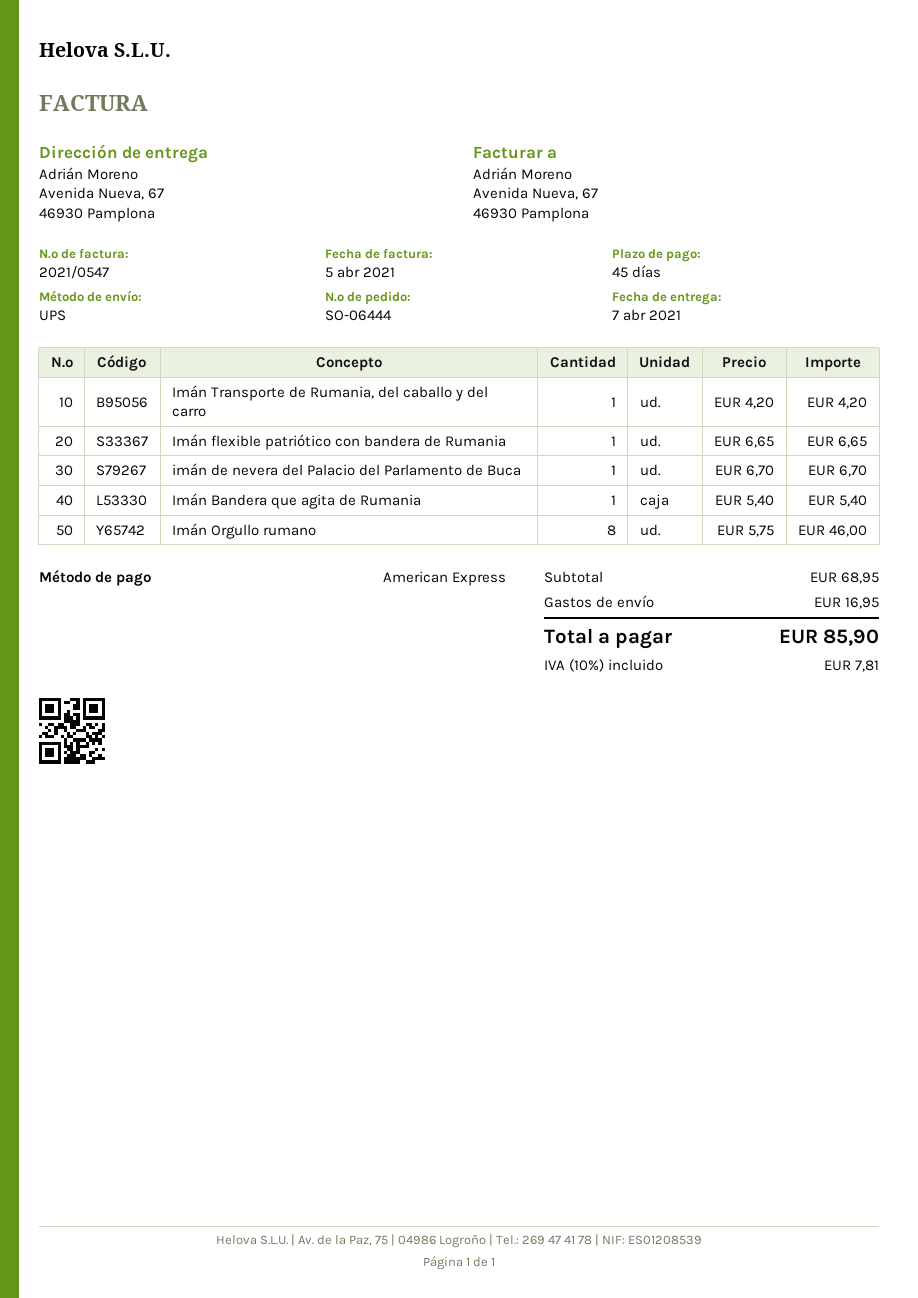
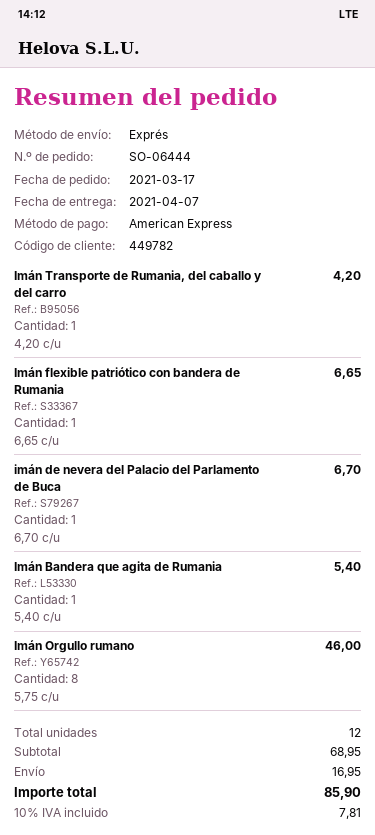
shipping method: UPS -> express

